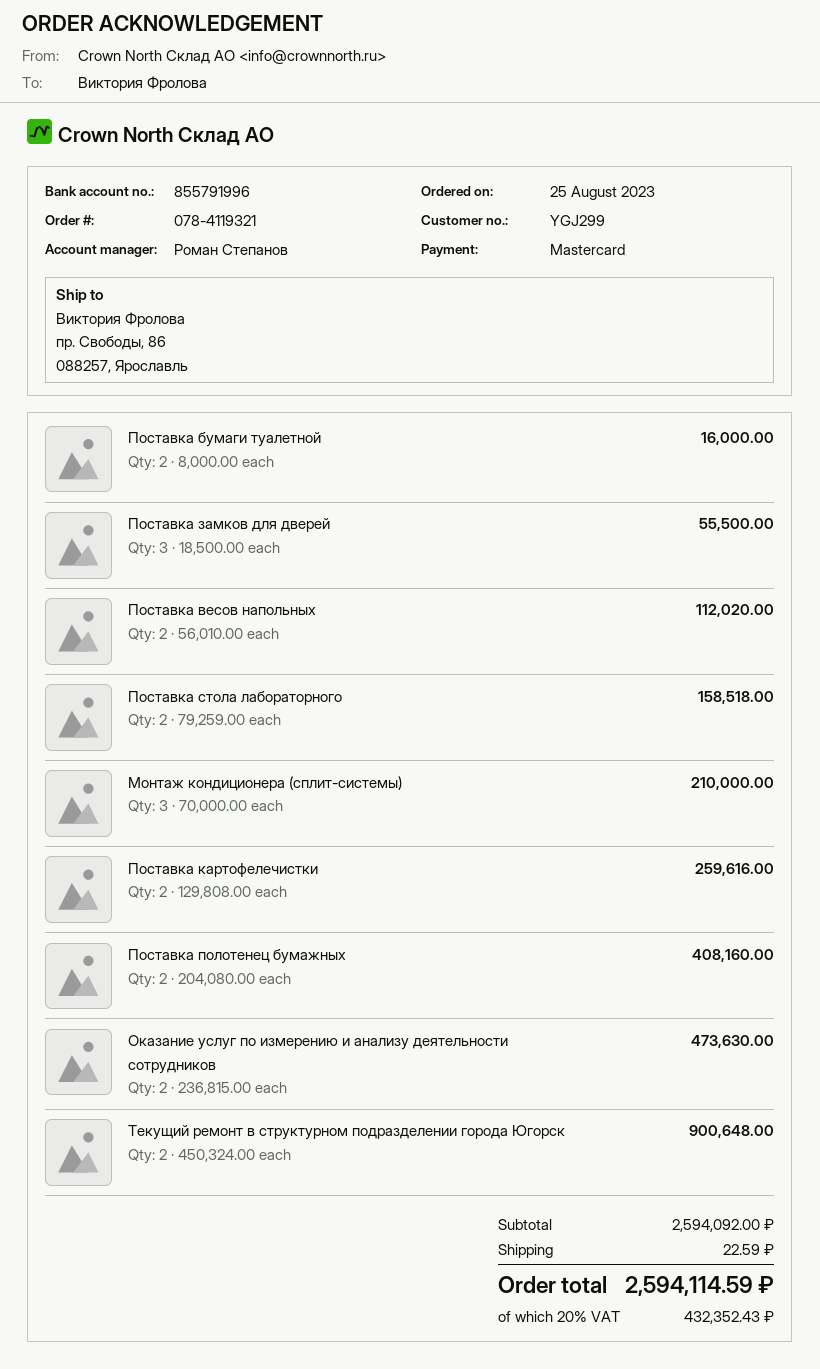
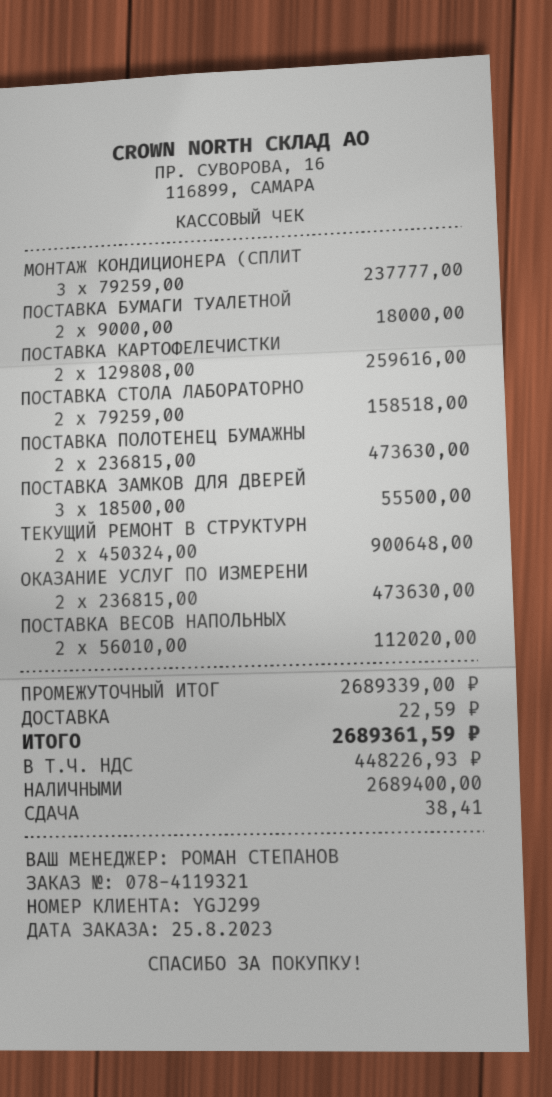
payment method: Mastercard -> cash
Поставка бумаги туалетной: 2 x 8000.00 = 16000.00 -> 2 x 9000.00 = 18000.00
Монтаж кондиционера (сплит-системы): 3 x 70000.00 = 210000.00 -> 3 x 79259.00 = 237777.00
Поставка полотенец бумажных: 2 x 204080.00 = 408160.00 -> 2 x 236815.00 = 473630.00
subtotal: 2594092.00 -> 2689339.00
tax: 432352.43 -> 448226.93
total: 2594114.59 -> 2689361.59

